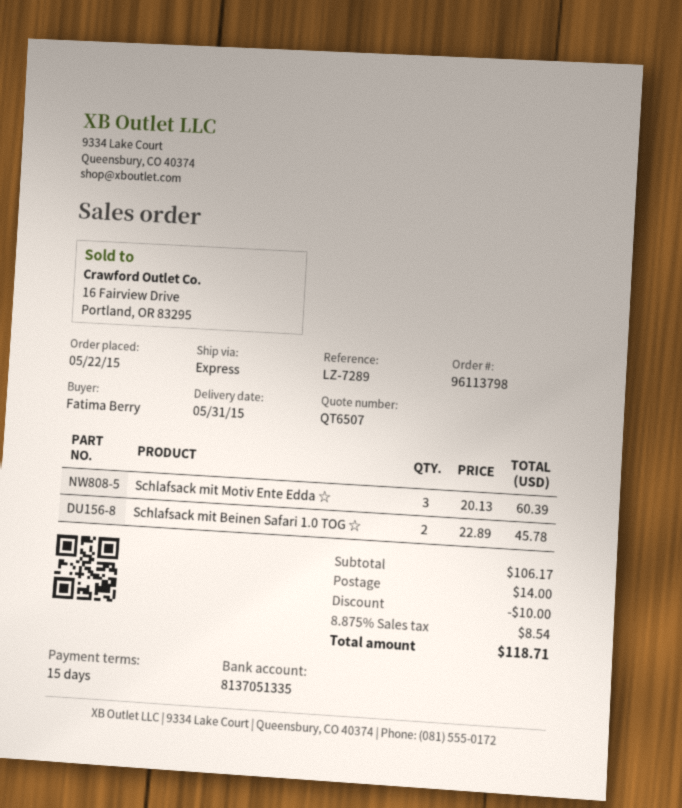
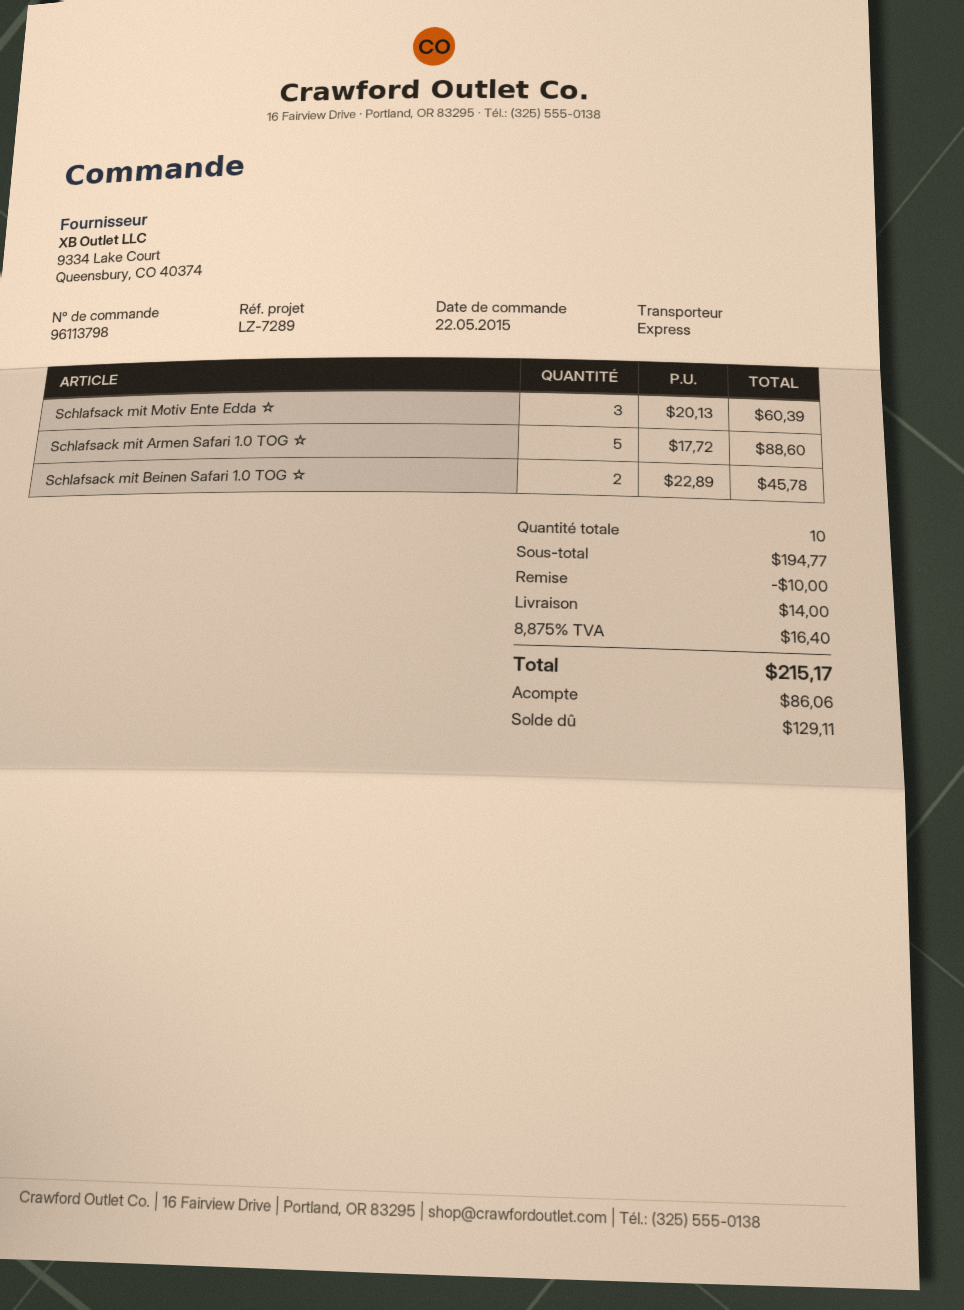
Schlafsack mit Armen Safari 1.0 TOG ☆: none -> 5 x 17.72 = 88.60
subtotal: 106.17 -> 194.77
tax: 8.875% = 8.54 -> 8.875% = 16.40
total: 118.71 -> 215.17

